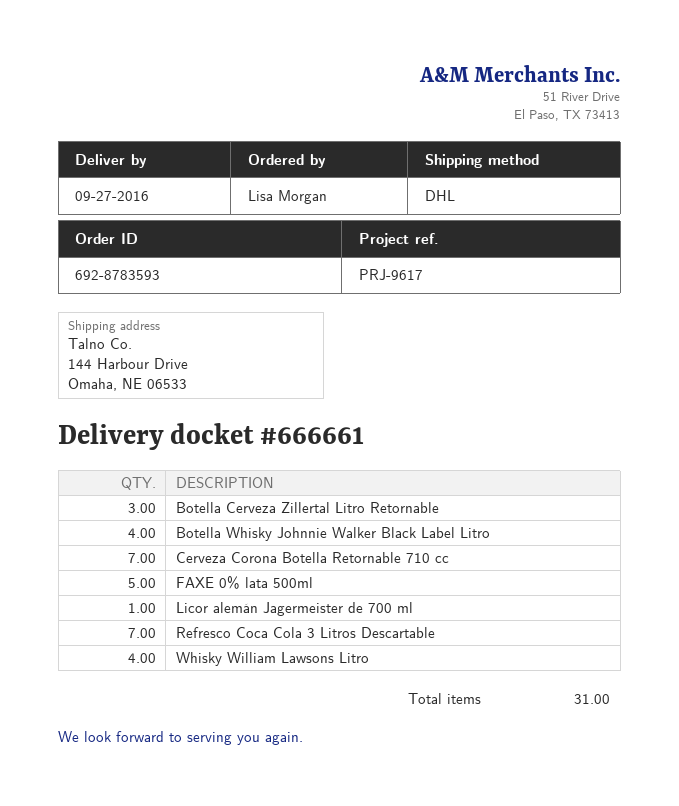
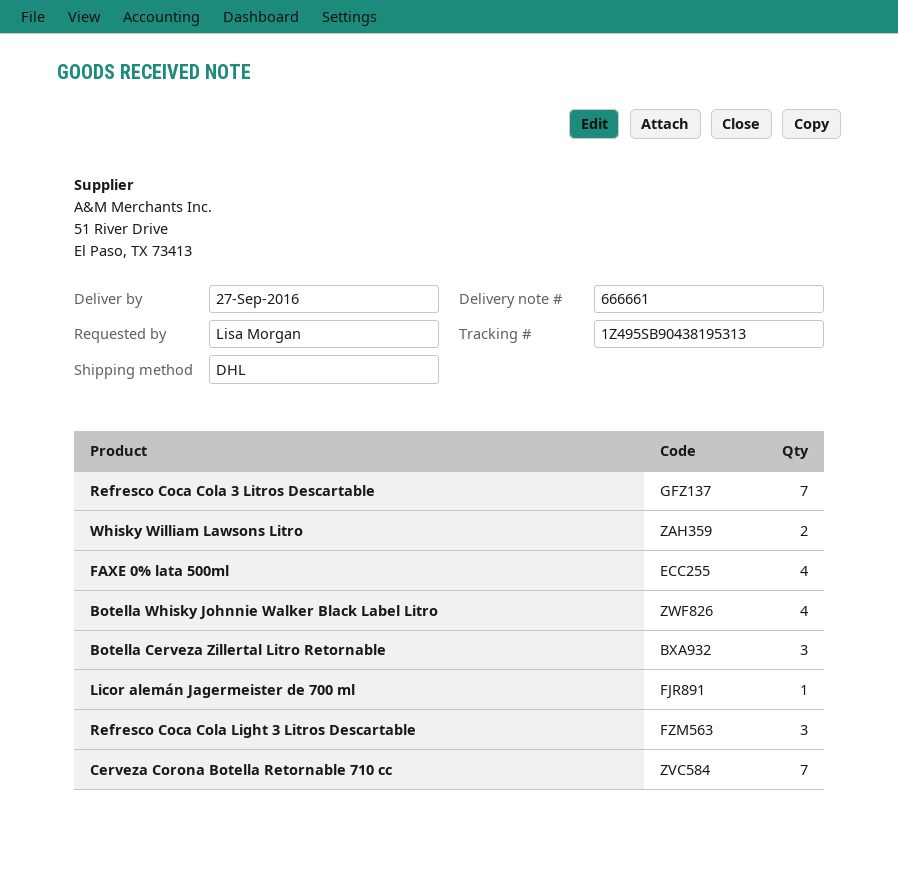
FAXE 0% lata 500ml: 5 -> 4
Whisky William Lawsons Litro: 4 -> 2
Refresco Coca Cola Light 3 Litros Descartable: none -> 3

